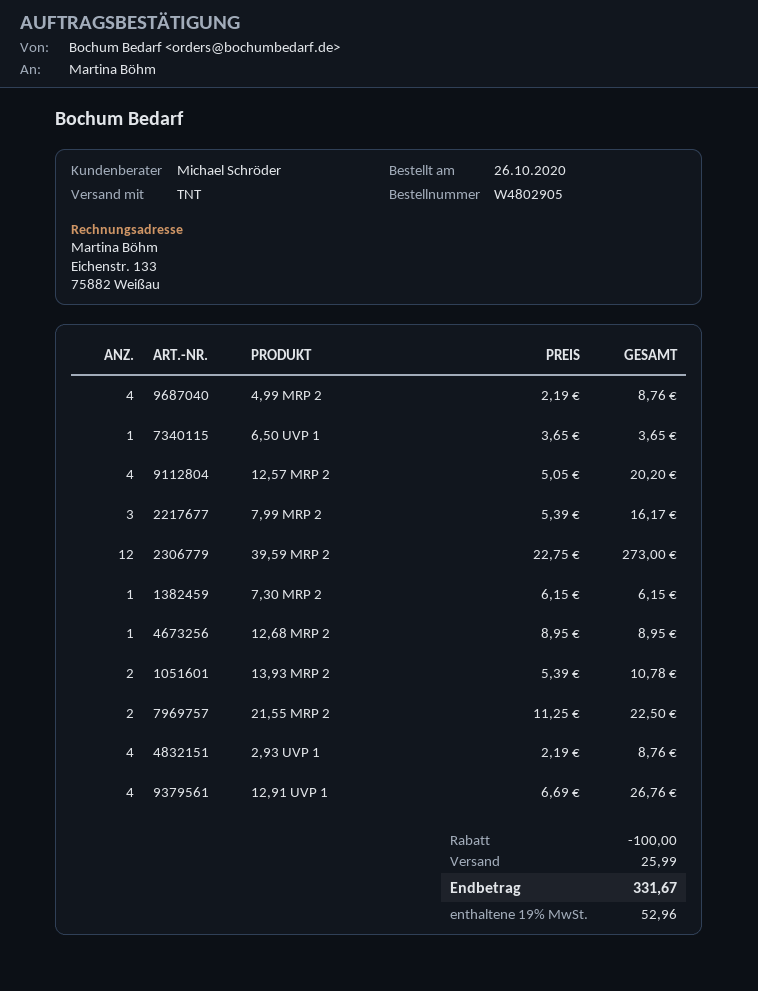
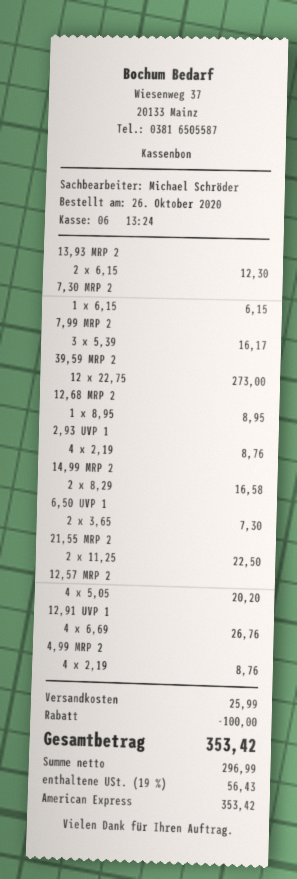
6,50 UVP 1: 1 x 3.65 = 3.65 -> 2 x 3.65 = 7.30
13,93 MRP 2: 2 x 5.39 = 10.78 -> 2 x 6.15 = 12.30
14,99 MRP 2: none -> 2 x 8.29 = 16.58
tax: 19% = 52.96 -> 19% = 56.43
total: 331.67 -> 353.42

